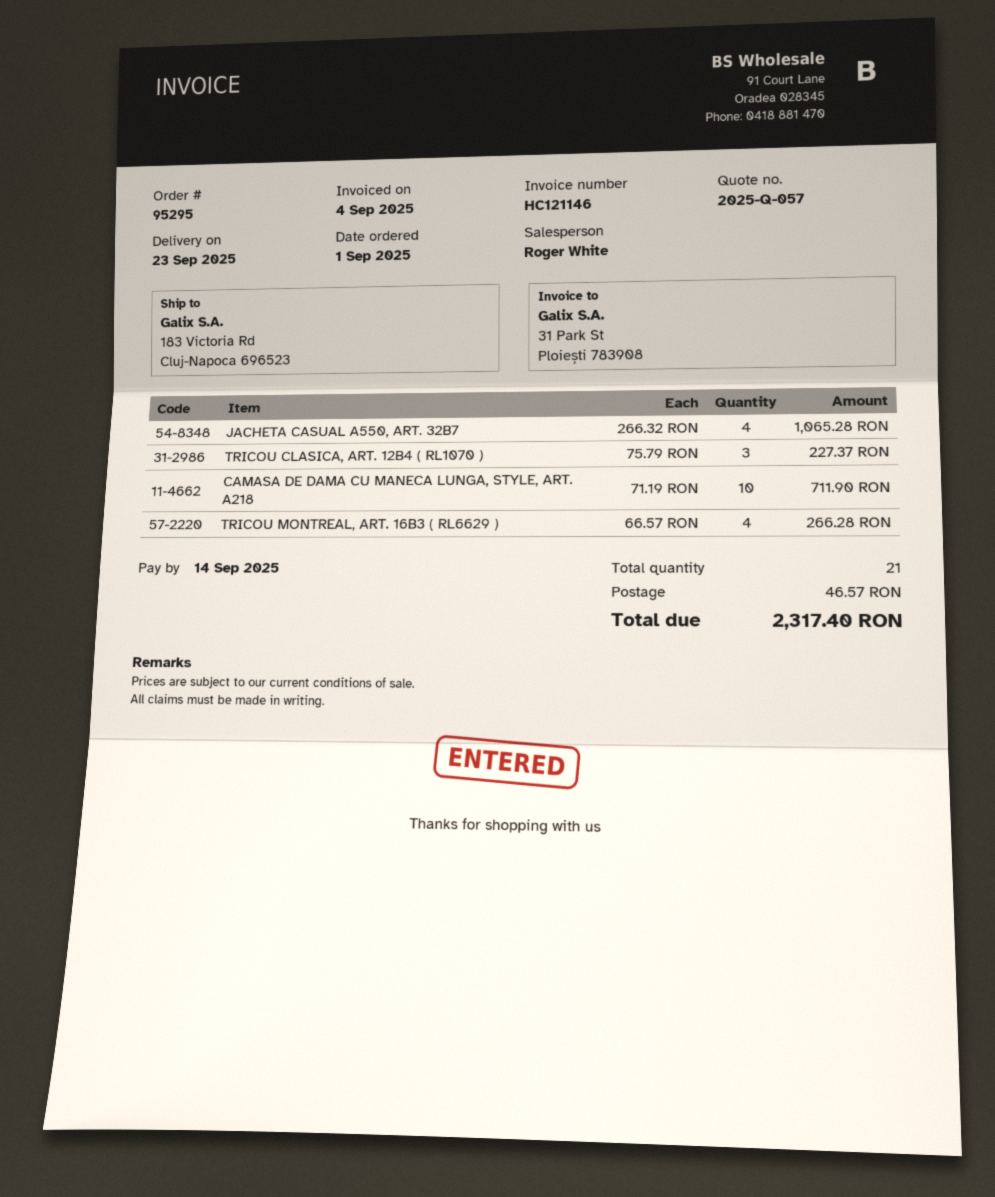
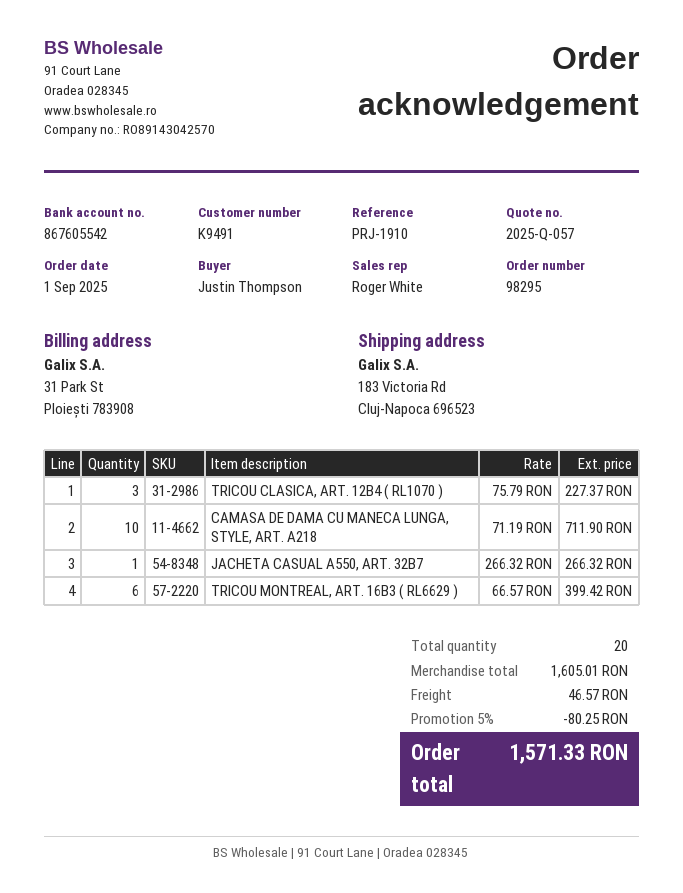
order number: 95295 -> 98295
JACHETA CASUAL A550, ART. 32B7: 4 x 266.32 = 1065.28 -> 1 x 266.32 = 266.32
TRICOU MONTREAL, ART. 16B3 ( RL6629 ): 4 x 66.57 = 266.28 -> 6 x 66.57 = 399.42
total quantity: 21 -> 20
discount: none -> 5% = 80.25
total: 2317.40 -> 1571.33

